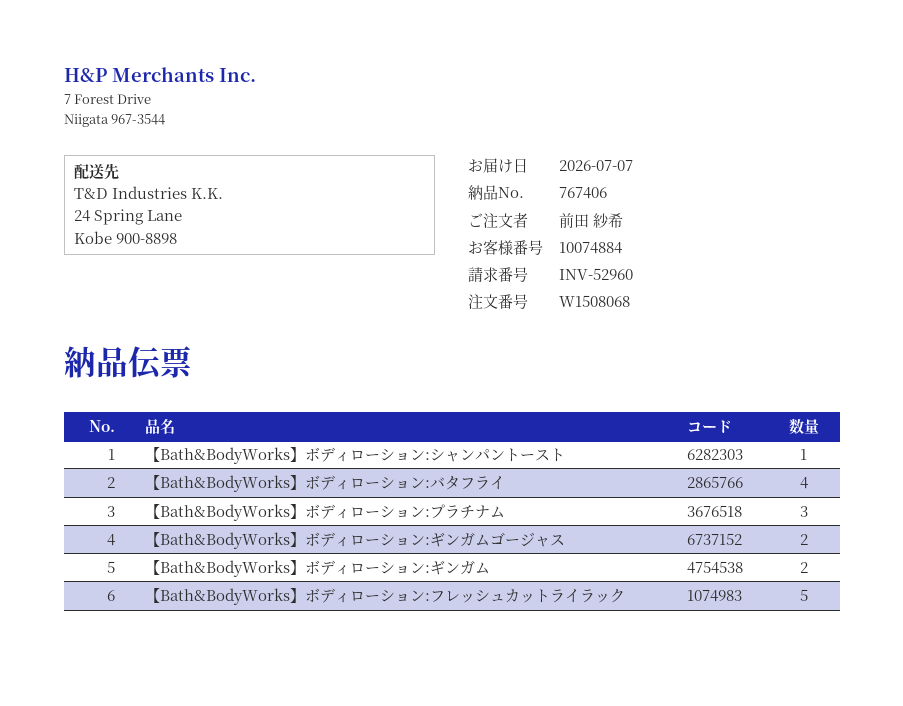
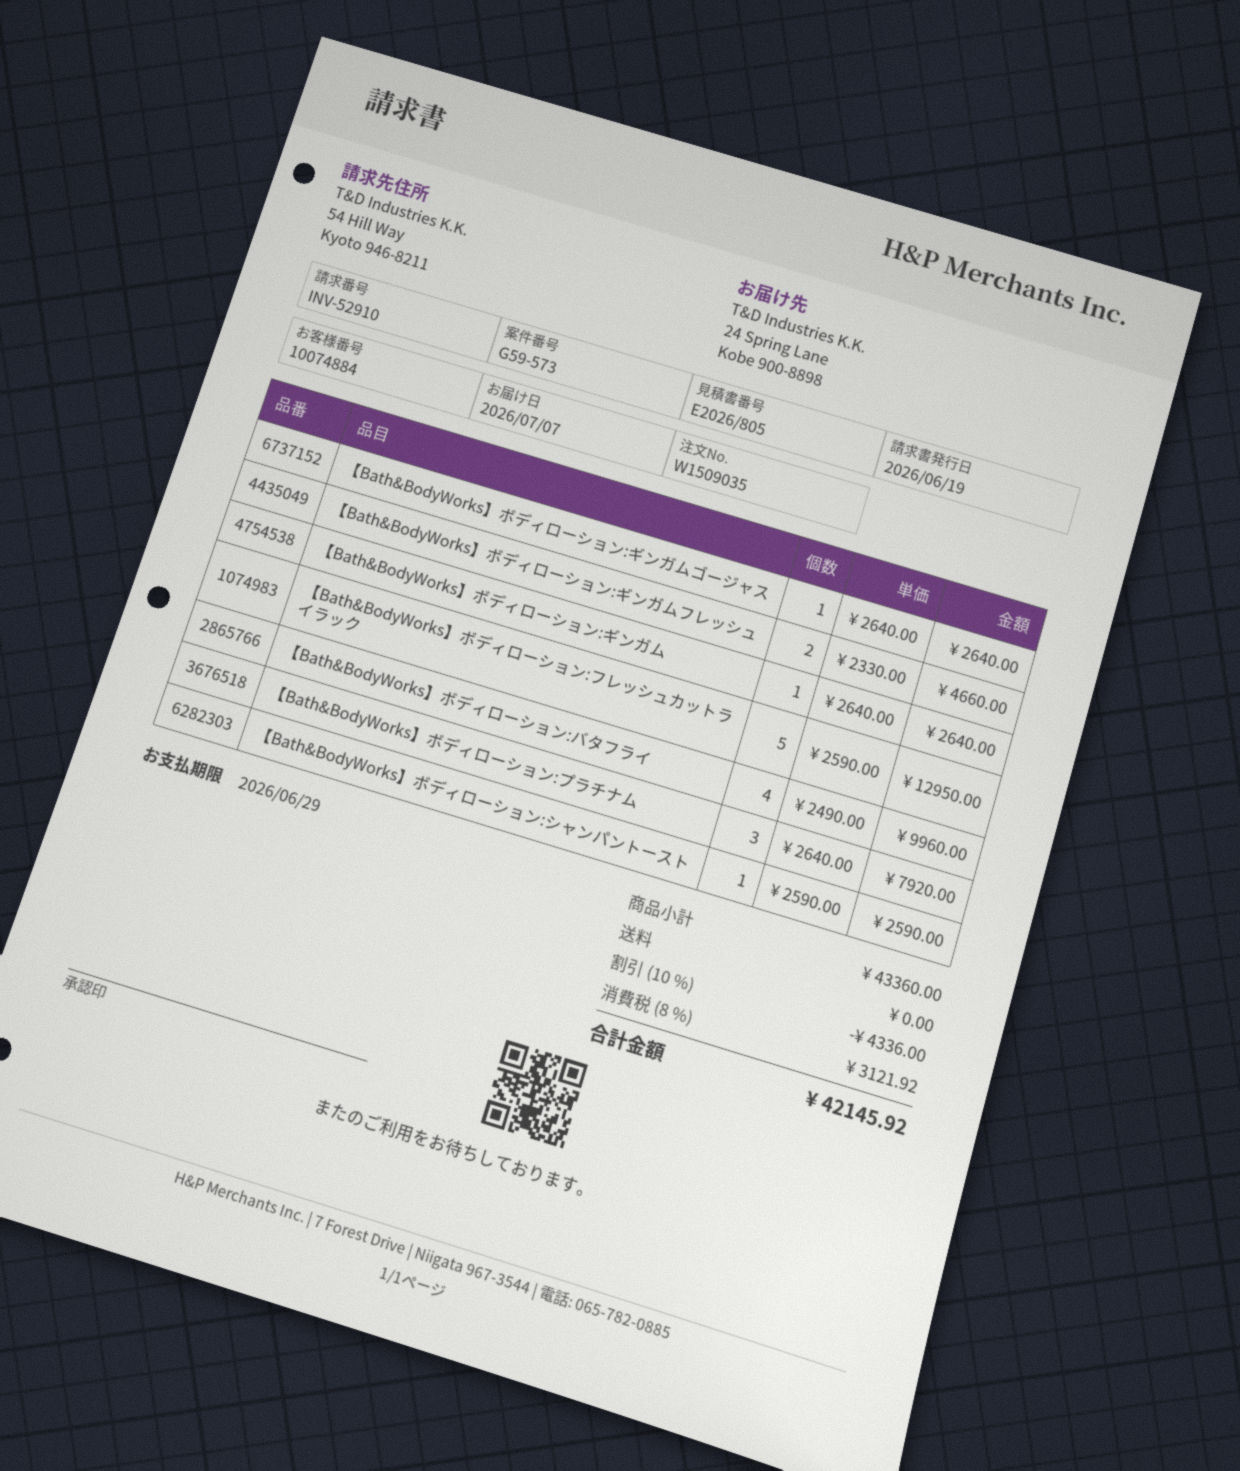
order number: W1508068 -> W1509035
invoice number: INV-52960 -> INV-52910
【Bath&BodyWorks】ボディローション:ギンガムゴージャス: 2 -> 1
【Bath&BodyWorks】ボディローション:ギンガム: 2 -> 1
【Bath&BodyWorks】ボディローション:ギンガムフレッシュ: none -> 2

